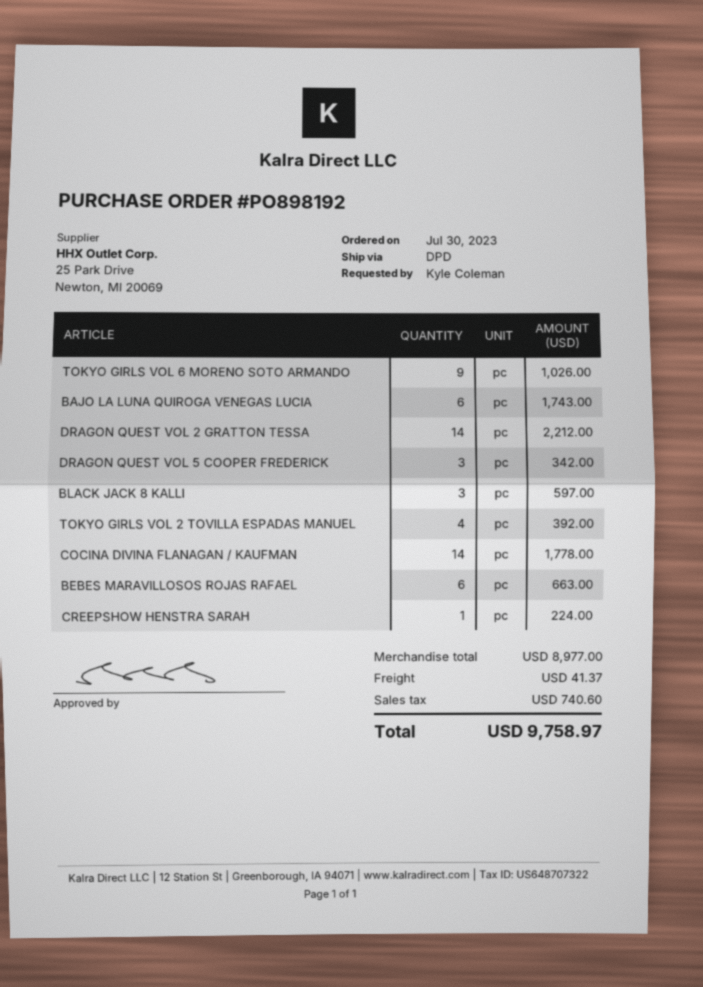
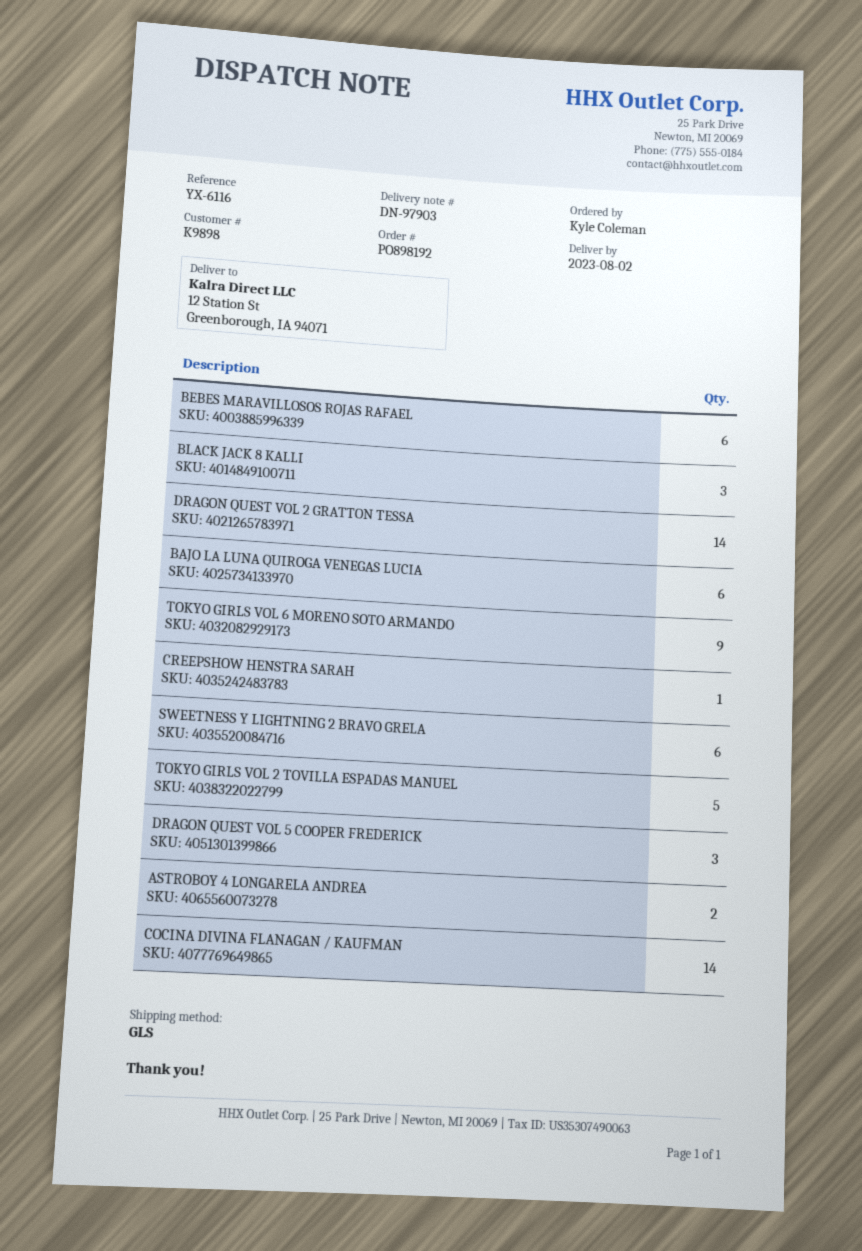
shipping method: DPD -> GLS
TOKYO GIRLS VOL 2 TOVILLA ESPADAS MANUEL: 4 -> 5
SWEETNESS Y LIGHTNING 2 BRAVO GRELA: none -> 6
ASTROBOY 4 LONGARELA ANDREA: none -> 2

